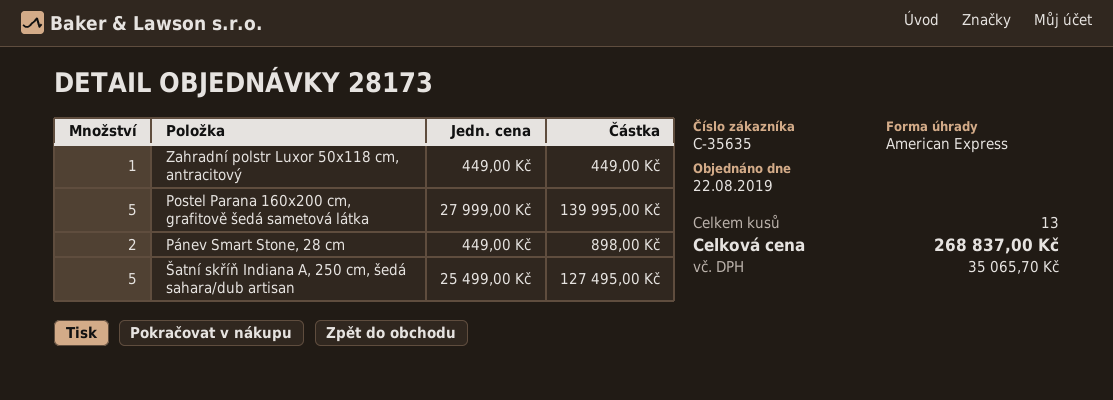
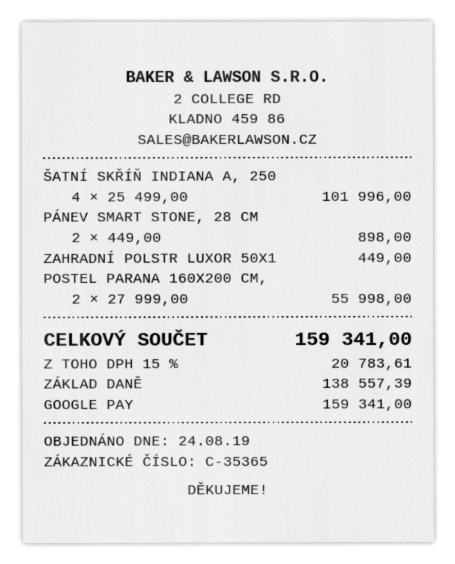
order date: 2019-08-22 -> 2019-08-24
customer number: C-35635 -> C-35365
payment method: American Express -> Google Pay
Postel Parana 160x200 cm, grafitově šedá sametová látka: 5 x 27999.00 = 139995.00 -> 2 x 27999.00 = 55998.00
Šatní skříň Indiana A, 250 cm, šedá sahara/dub artisan: 5 x 25499.00 = 127495.00 -> 4 x 25499.00 = 101996.00
tax: 35065.70 -> 20783.61
total: 268837.00 -> 159341.00

